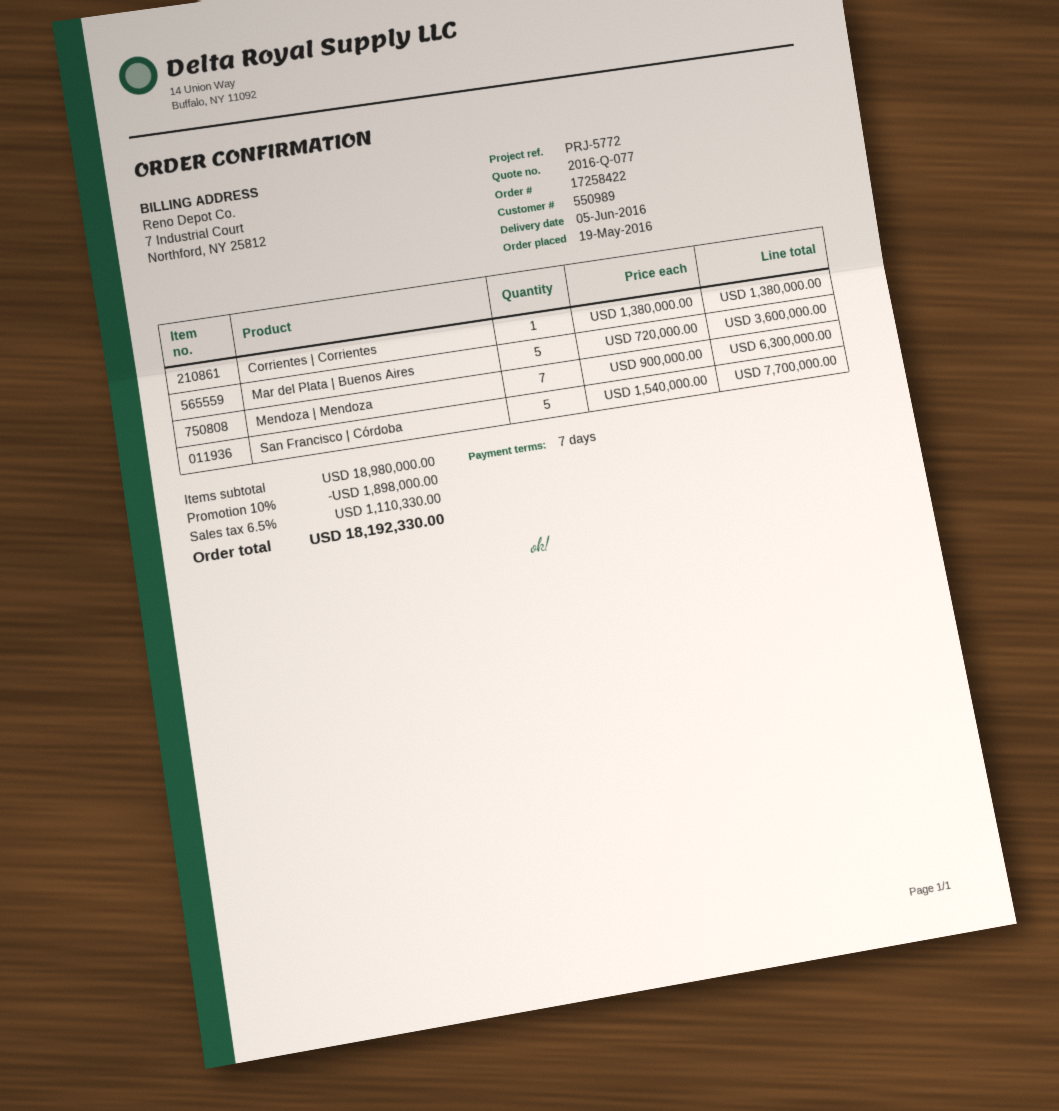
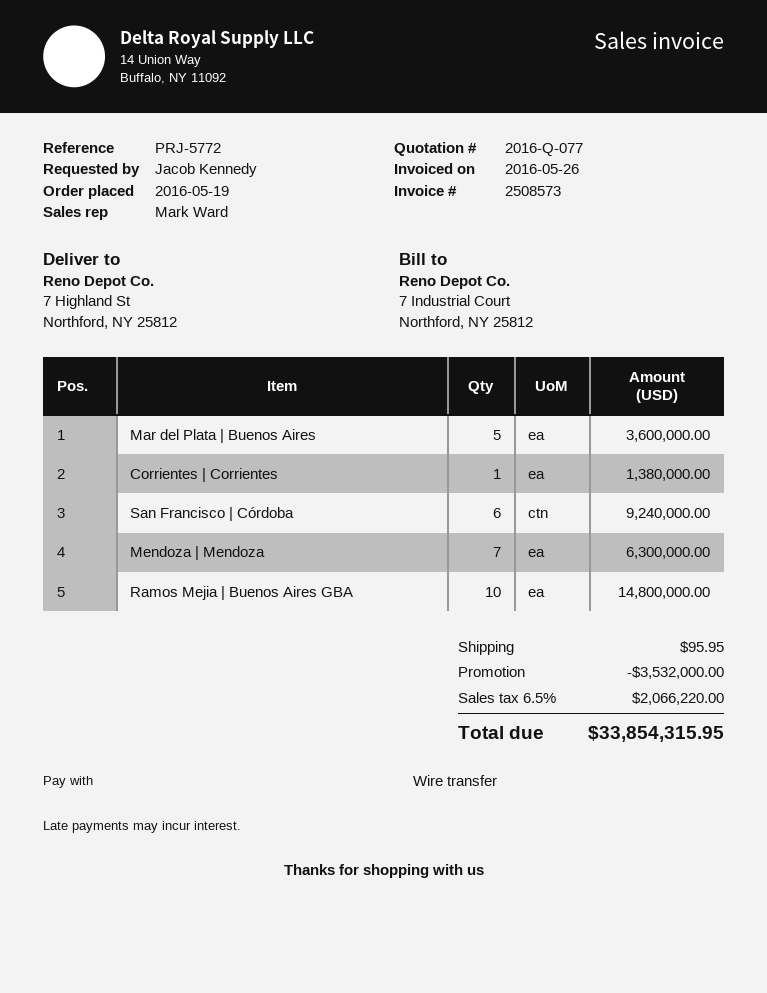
San Francisco | Córdoba: 5 for 7700000.00 -> 6 for 9240000.00
Ramos Mejia | Buenos Aires GBA: none -> 10 for 14800000.00
discount: 1898000.00 -> 3532000.00
shipping: none -> 95.95
tax: 6.5% = 1110330.00 -> 6.5% = 2066220.00
total: 18192330.00 -> 33854315.95

